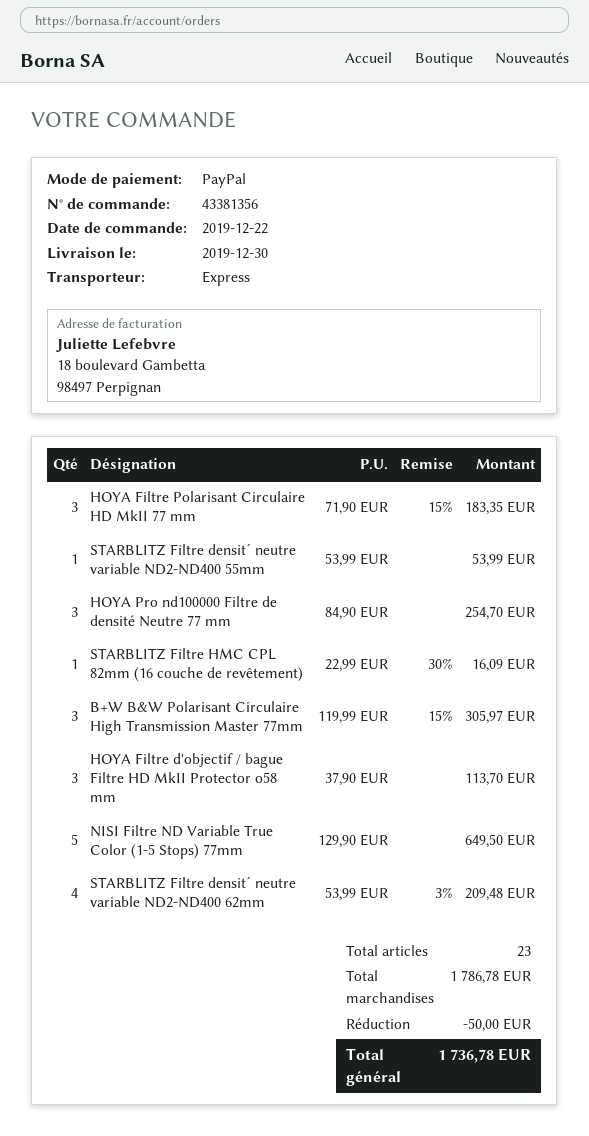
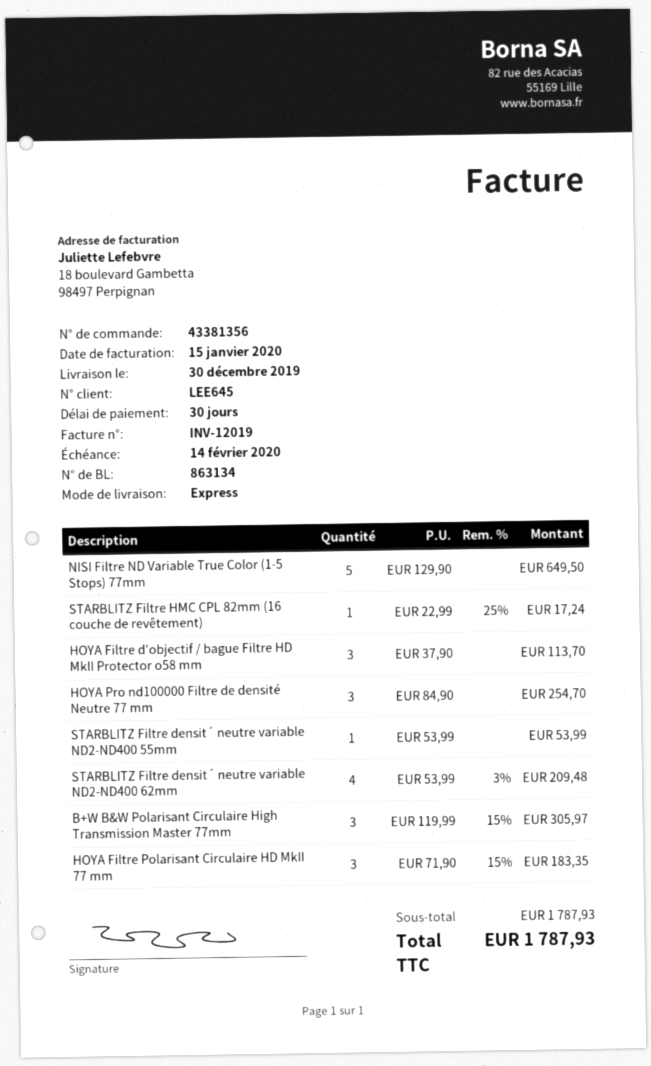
STARBLITZ Filtre HMC CPL 82mm (16 couche de revêtement): 1 x 22.99 - 30% = 16.09 -> 1 x 22.99 - 25% = 17.24
subtotal: 1786.78 -> 1787.93
discount: 50.00 -> none
total: 1736.78 -> 1787.93

